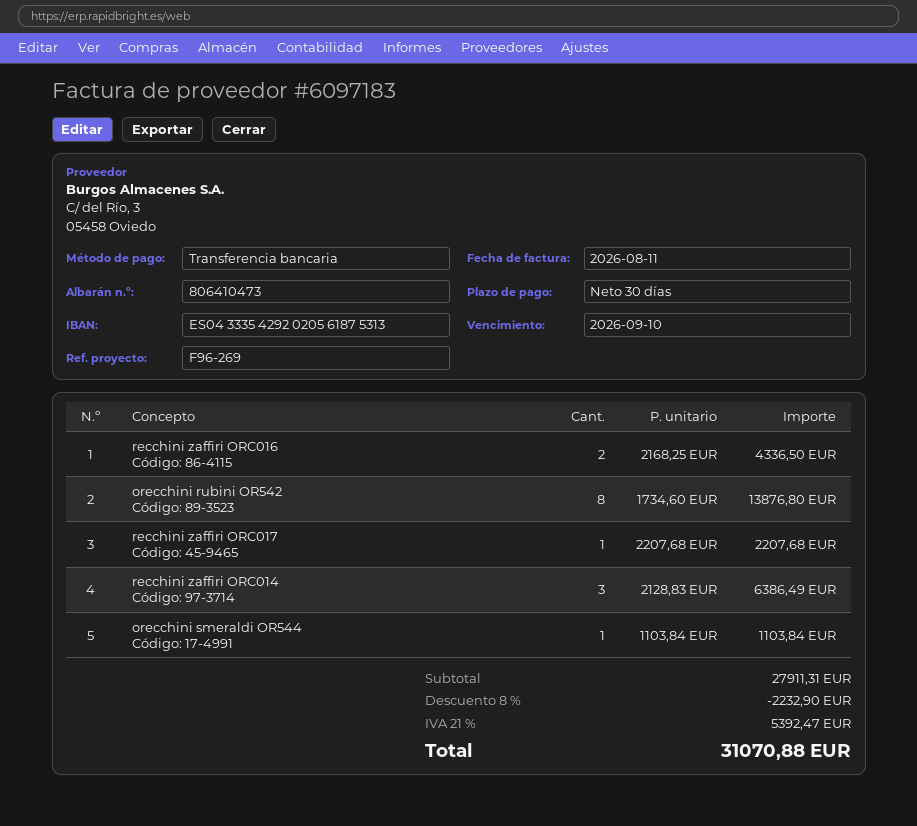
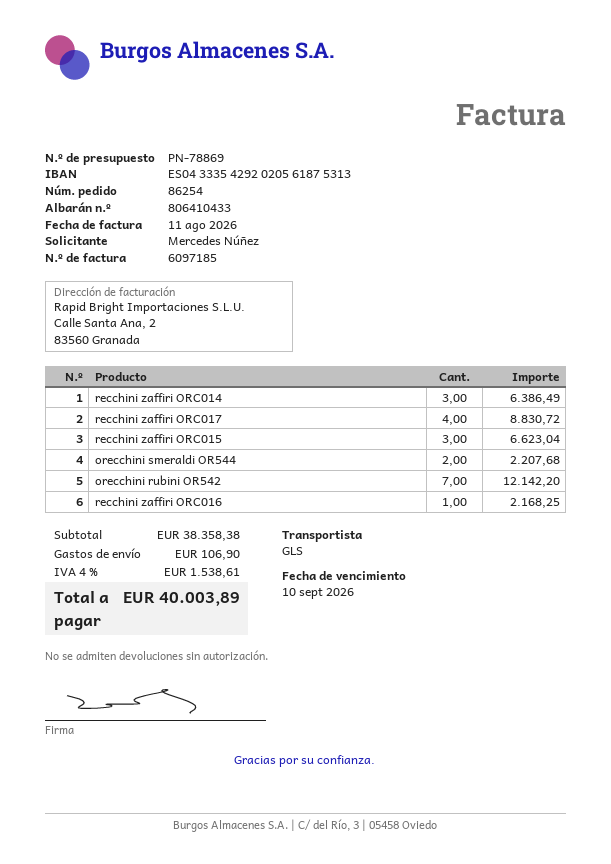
delivery note number: 806410473 -> 806410433
invoice number: 6097183 -> 6097185
recchini zaffiri ORC016: 2 for 4336.50 -> 1 for 2168.25
orecchini rubini OR542: 8 for 13876.80 -> 7 for 12142.20
recchini zaffiri ORC017: 1 for 2207.68 -> 4 for 8830.72
orecchini smeraldi OR544: 1 for 1103.84 -> 2 for 2207.68
recchini zaffiri ORC015: none -> 3 for 6623.04
subtotal: 27911.31 -> 38358.38
discount: 8% = 2232.90 -> none
shipping: none -> 106.90
tax: 21% = 5392.47 -> 4% = 1538.61
total: 31070.88 -> 40003.89

